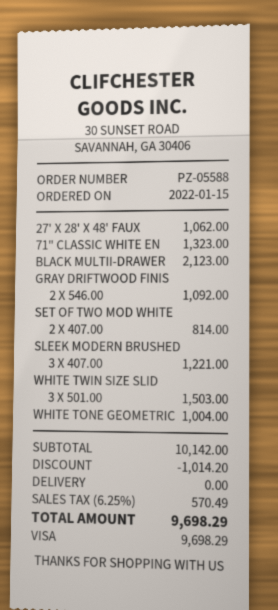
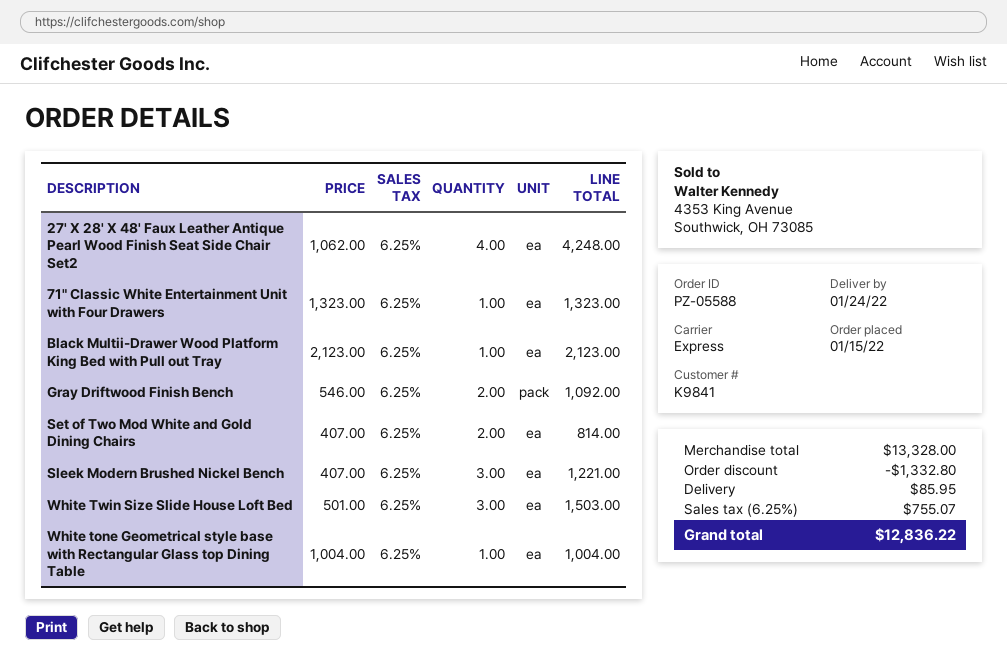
27' X 28' X 48' FAUX: 1 x 1062.00 = 1062.00 -> 4 x 1062.00 = 4248.00
subtotal: 10142.00 -> 13328.00
discount: 1014.20 -> 1332.80
shipping: 0.00 -> 85.95
tax: 6.25% = 570.49 -> 6.25% = 755.07
total: 9698.29 -> 12836.22

